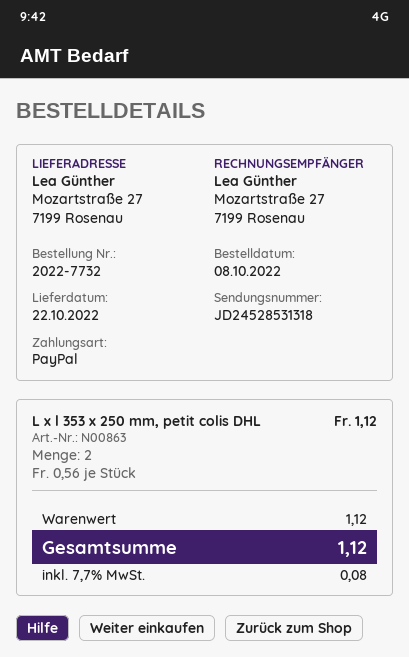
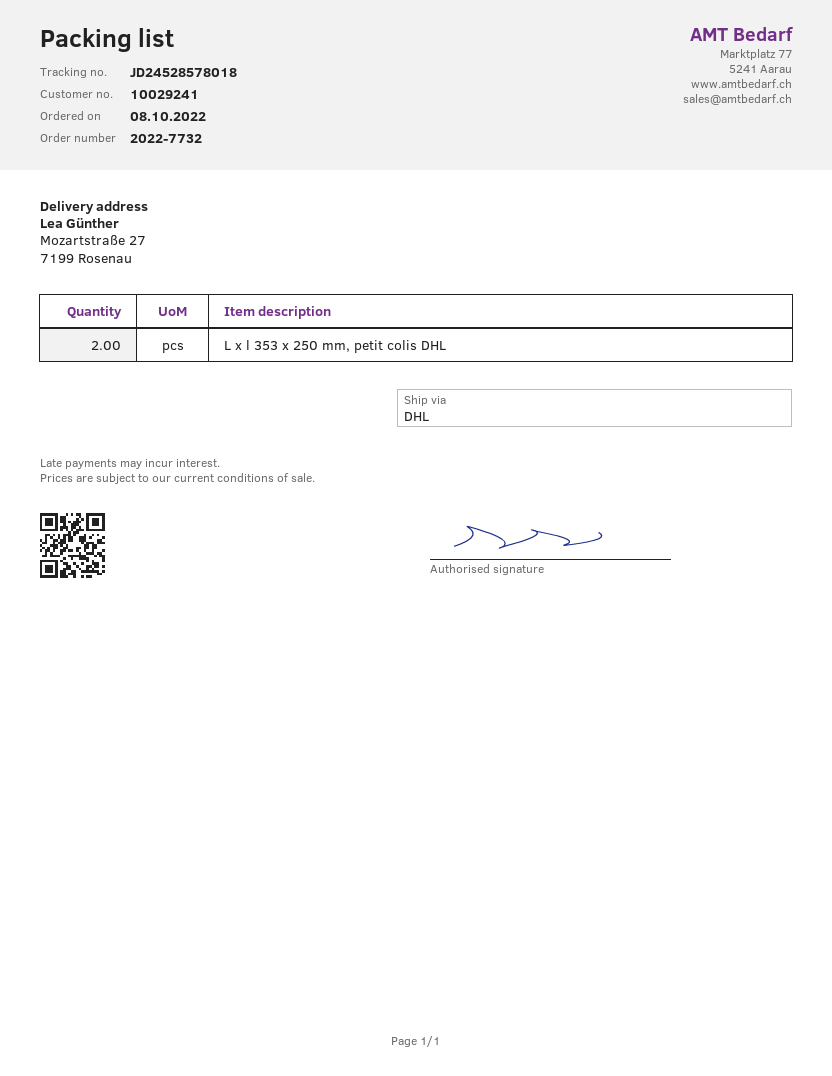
tracking number: JD24528531318 -> JD24528578018

